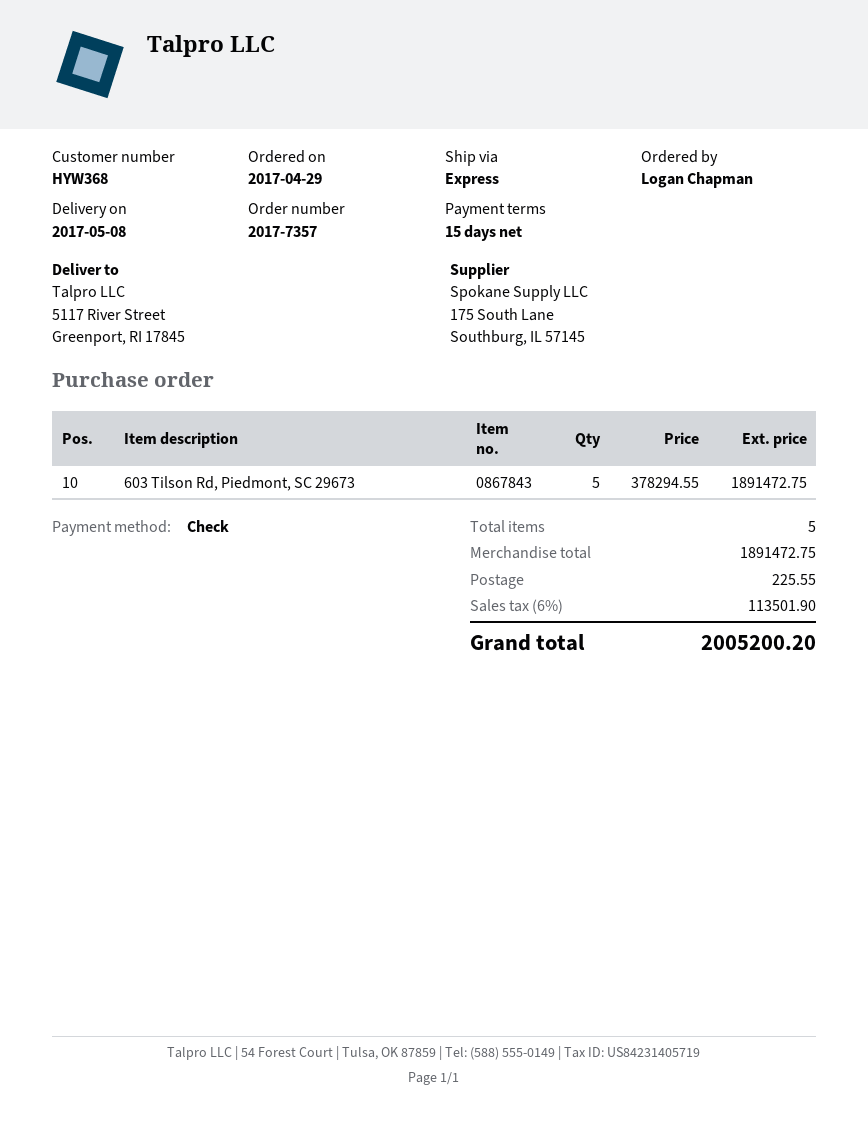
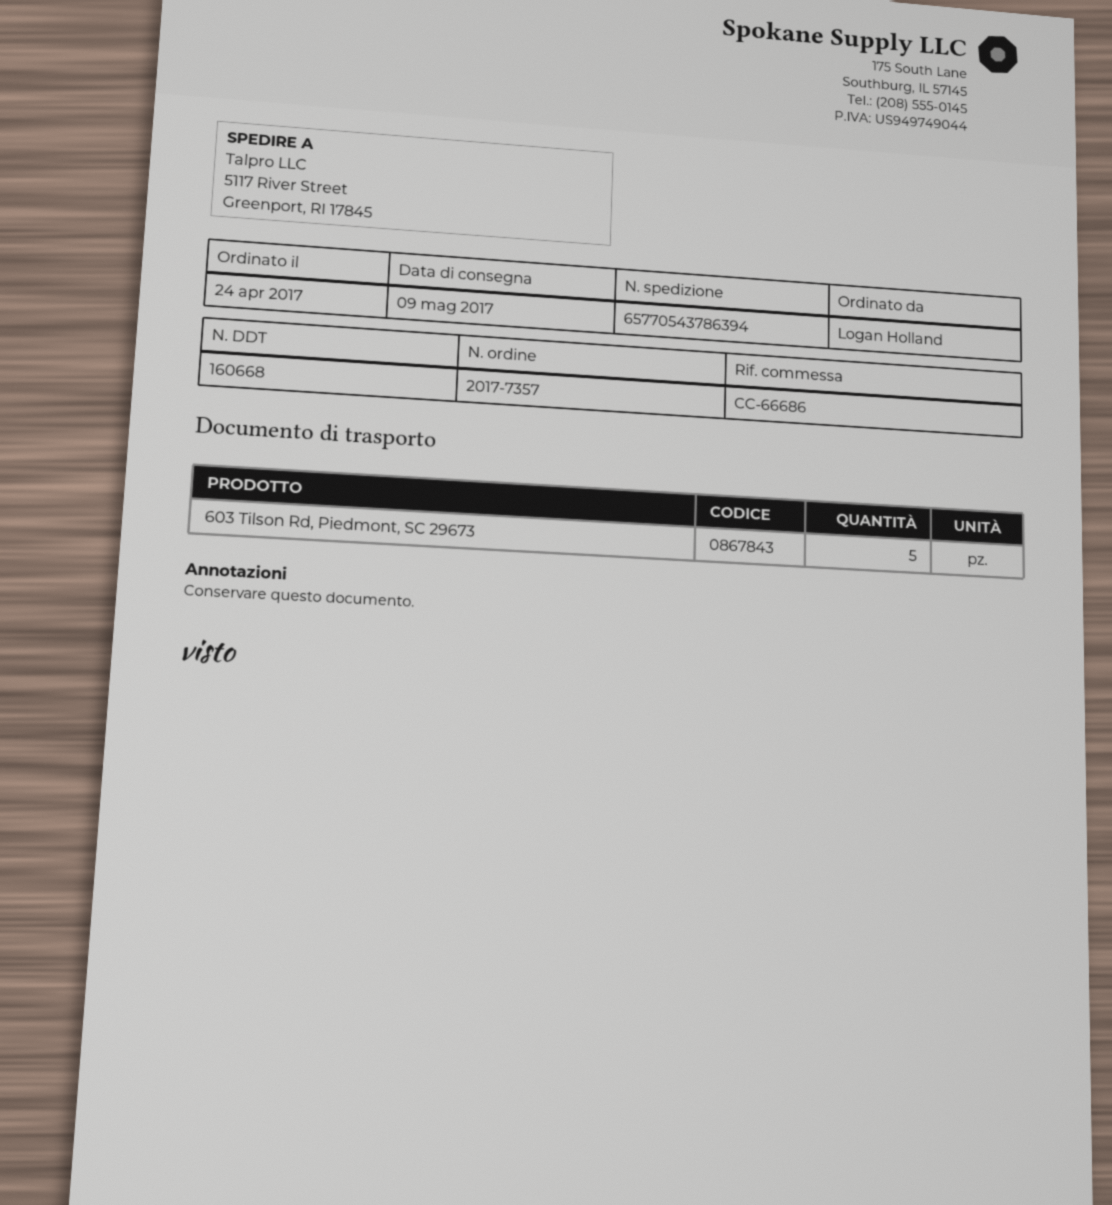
order date: 2017-04-29 -> 2017-04-24
delivery date: 2017-05-08 -> 2017-05-09
ordered by: Logan Chapman -> Logan Holland

